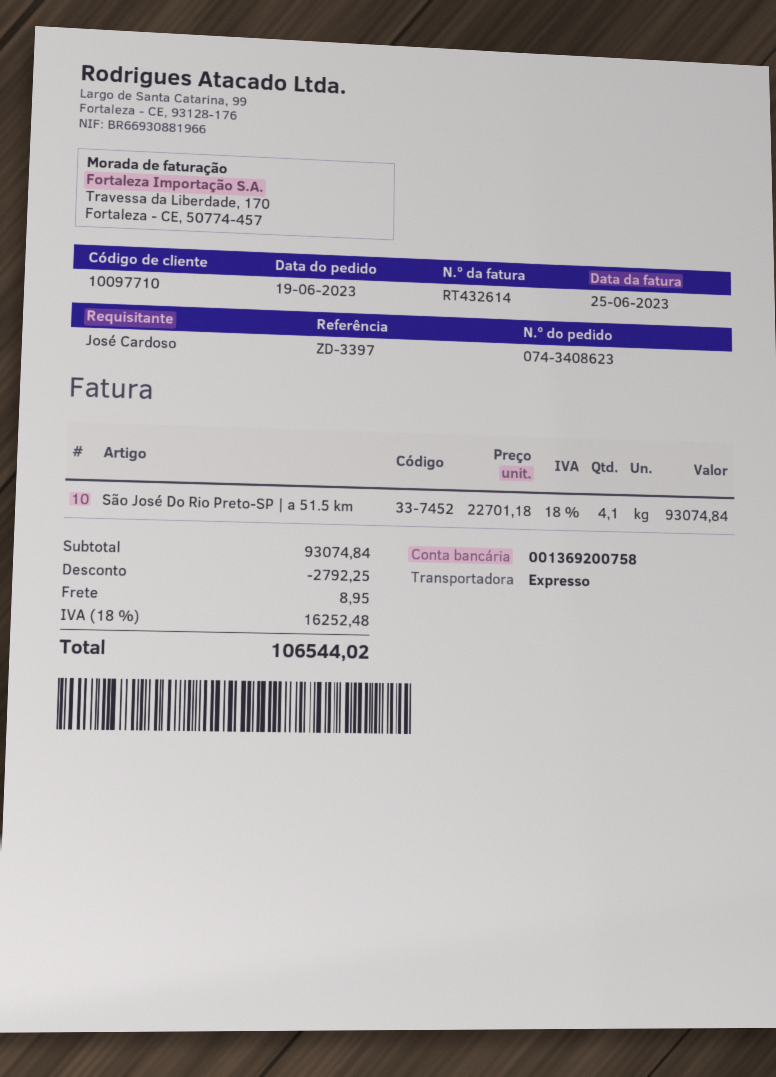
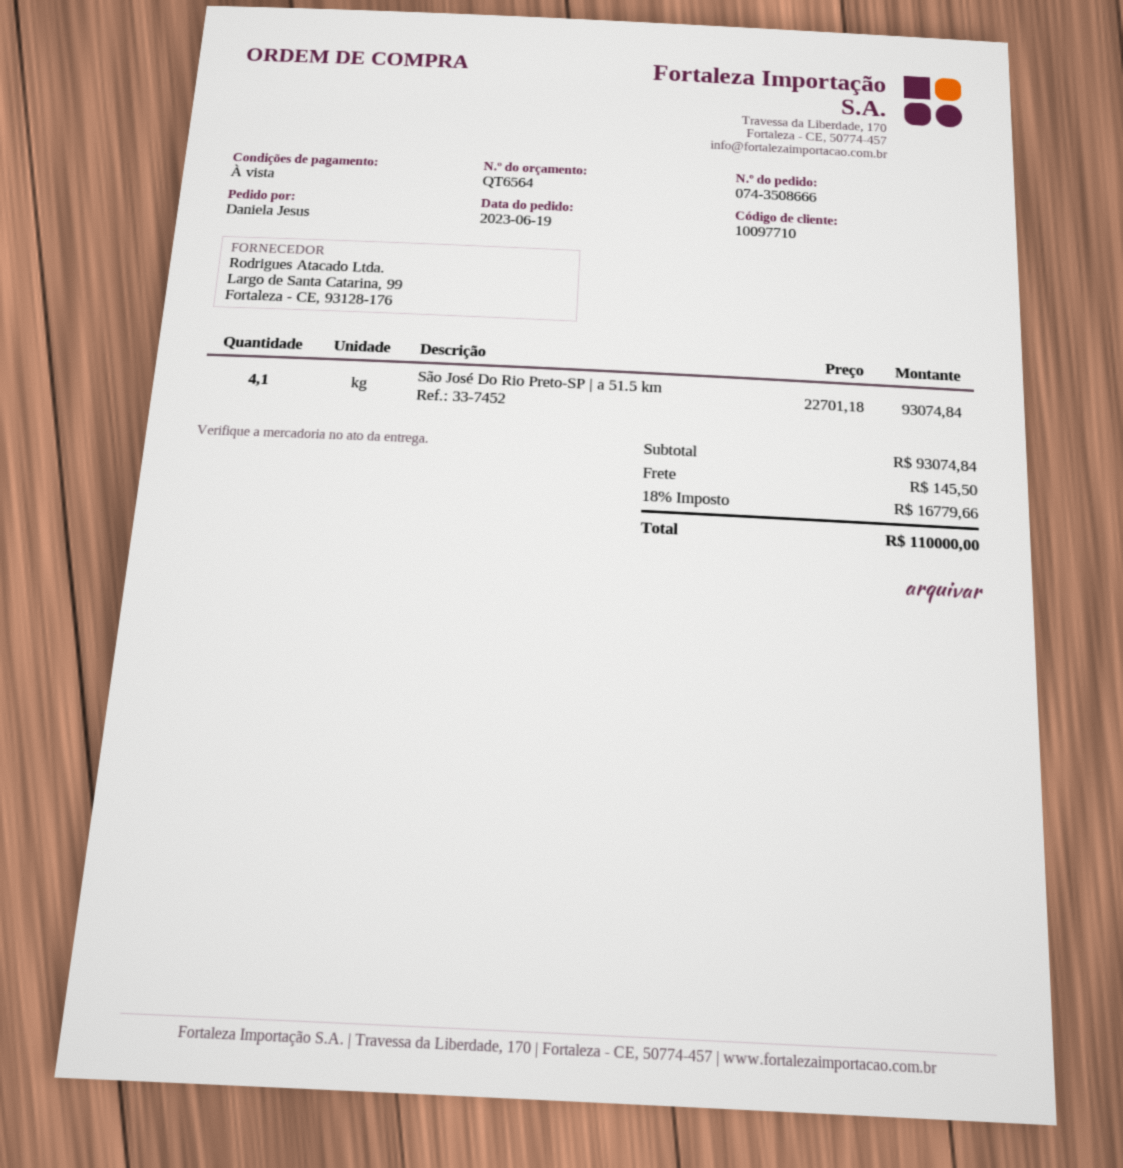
order number: 074-3408623 -> 074-3508666
ordered by: José Cardoso -> Daniela Jesus
discount: 2792.25 -> none
shipping: 8.95 -> 145.50
tax: 18% = 16252.48 -> 18% = 16779.66
total: 106544.02 -> 110000.00

